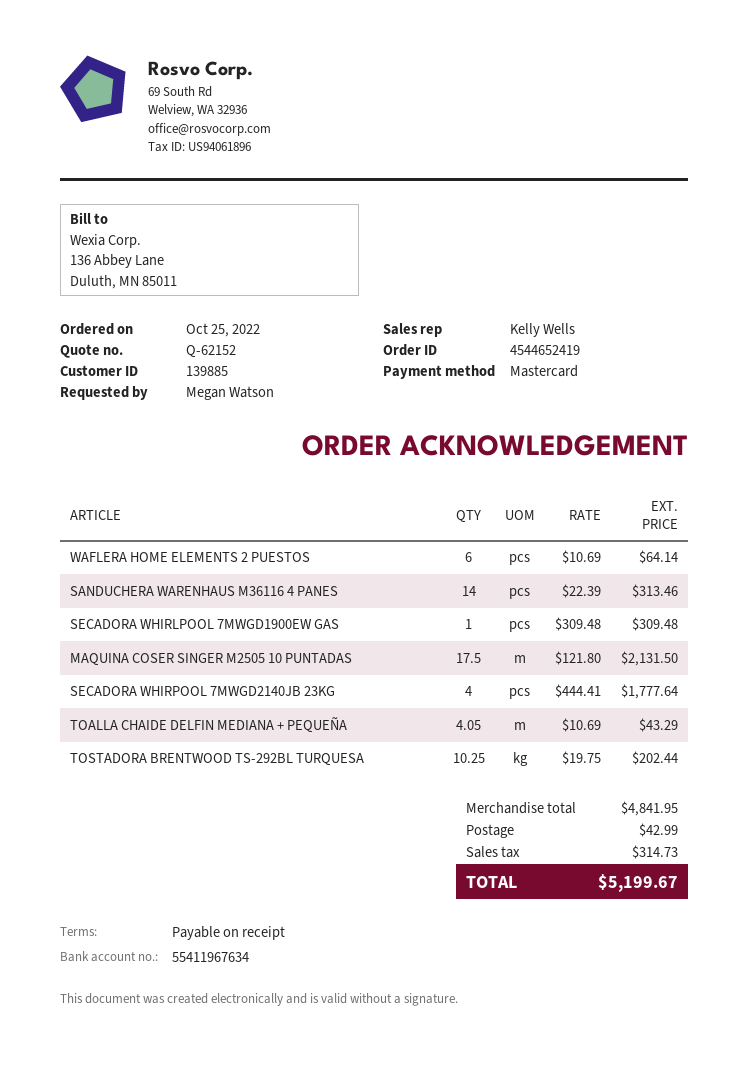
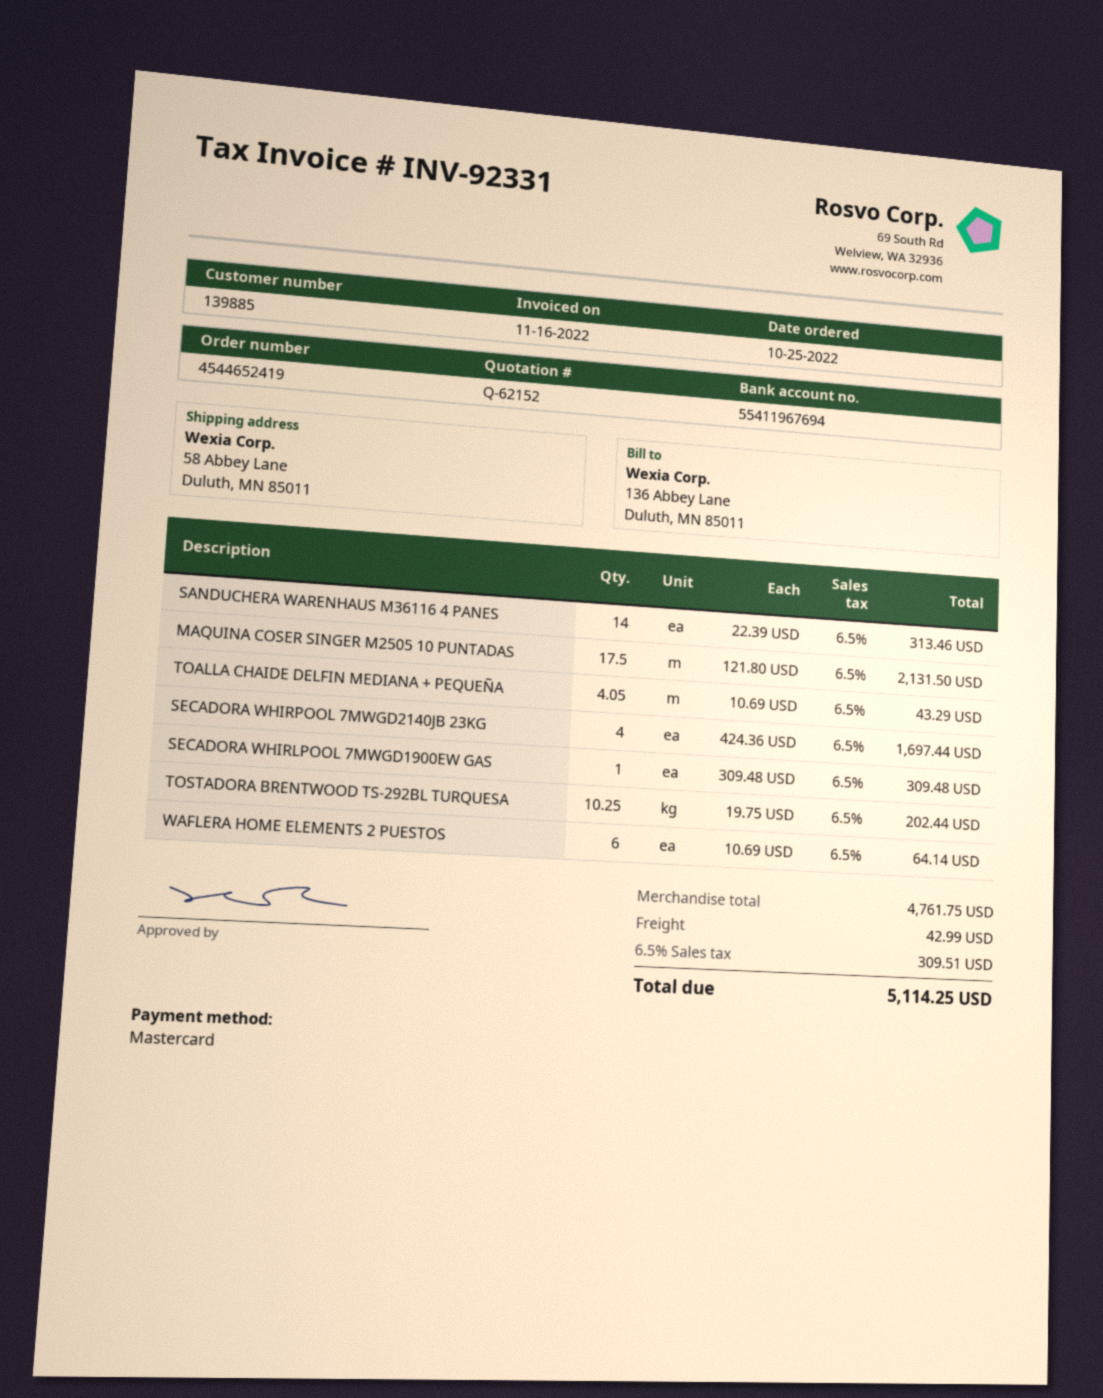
bank account: 55411967634 -> 55411967694
SECADORA WHIRPOOL 7MWGD2140JB 23KG: 4 x 444.41 = 1777.64 -> 4 x 424.36 = 1697.44
subtotal: 4841.95 -> 4761.75
tax: 314.73 -> 309.51
total: 5199.67 -> 5114.25

